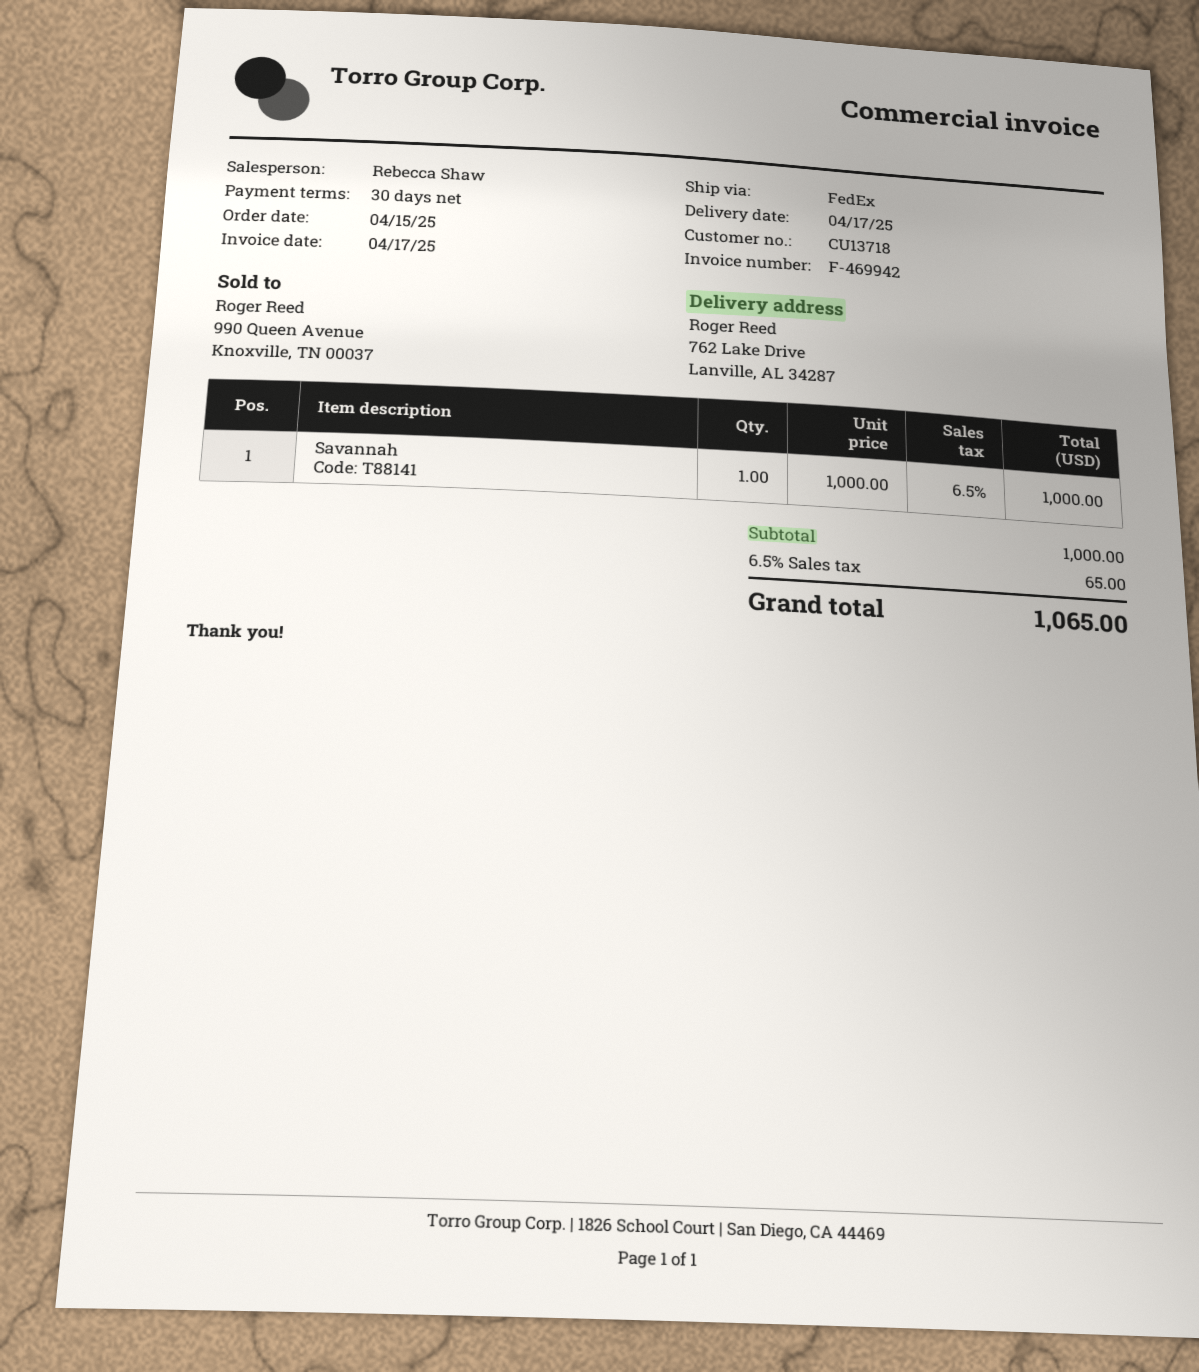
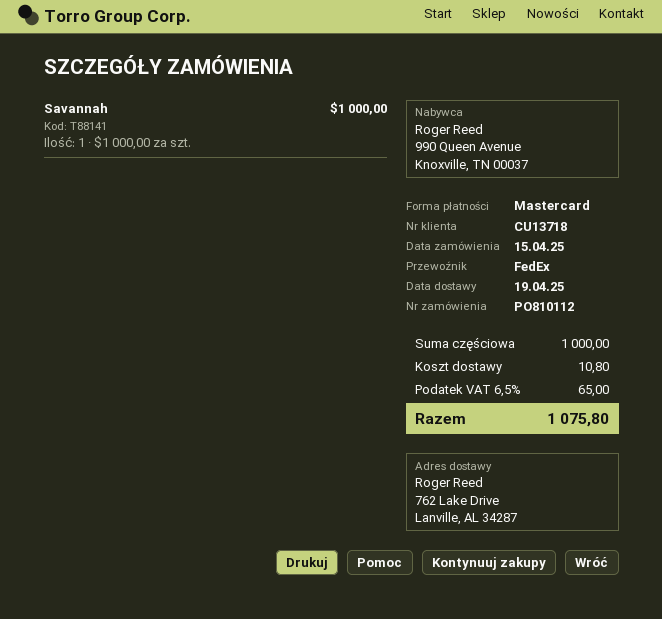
delivery date: 2025-04-17 -> 2025-04-19
shipping: none -> 10.80
total: 1065.00 -> 1075.80

